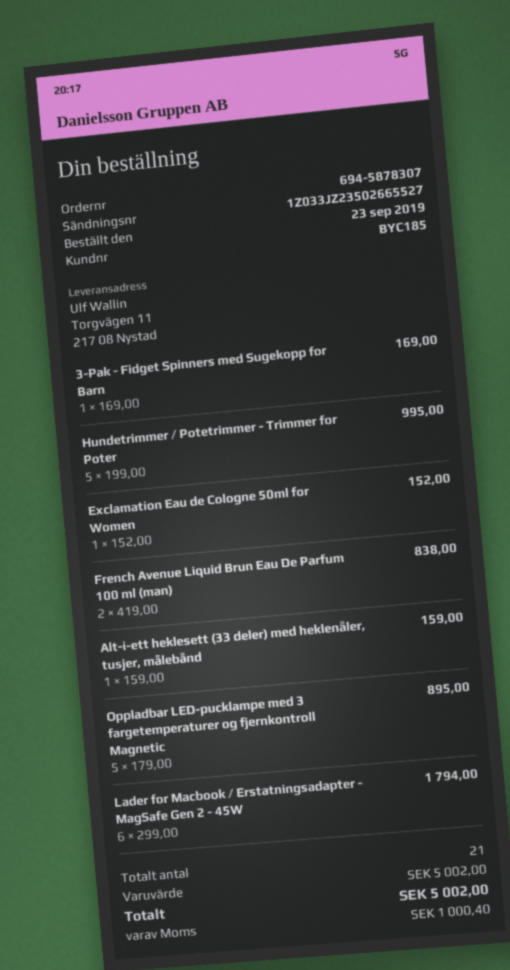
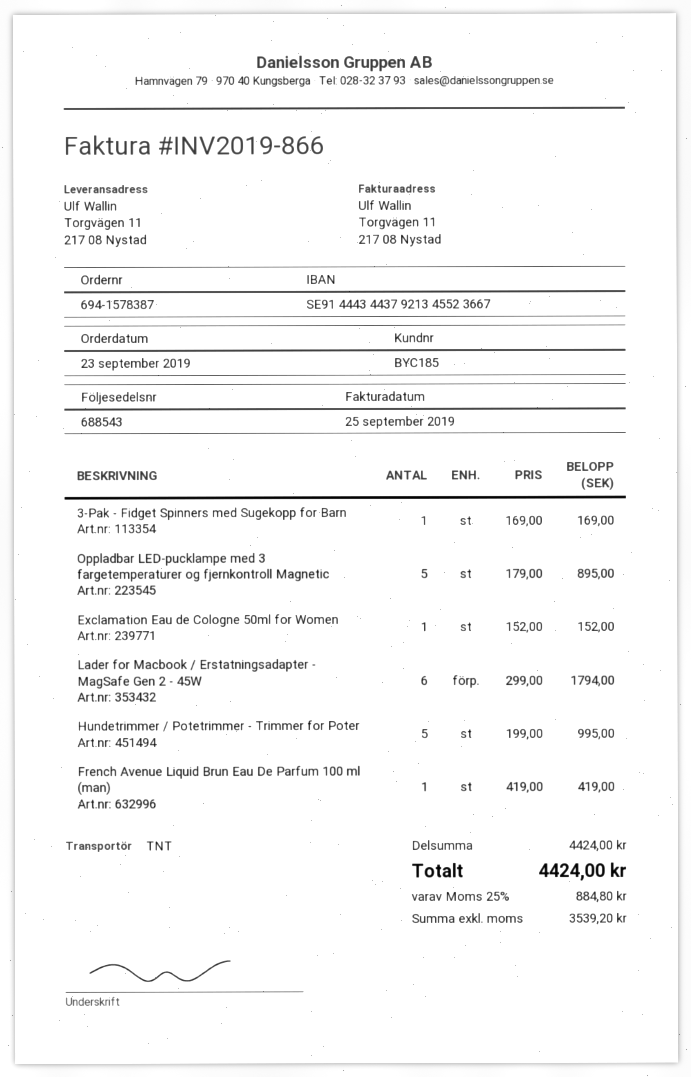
order number: 694-5878307 -> 694-1578387
French Avenue Liquid Brun Eau De Parfum 100 ml (man): 2 x 419.00 = 838.00 -> 1 x 419.00 = 419.00
Alt-i-ett heklesett (33 deler) med heklenåler, tusjer, målebånd: 1 x 159.00 = 159.00 -> none
subtotal: 5002.00 -> 4424.00
tax: 1000.40 -> 884.80
total: 5002.00 -> 4424.00

